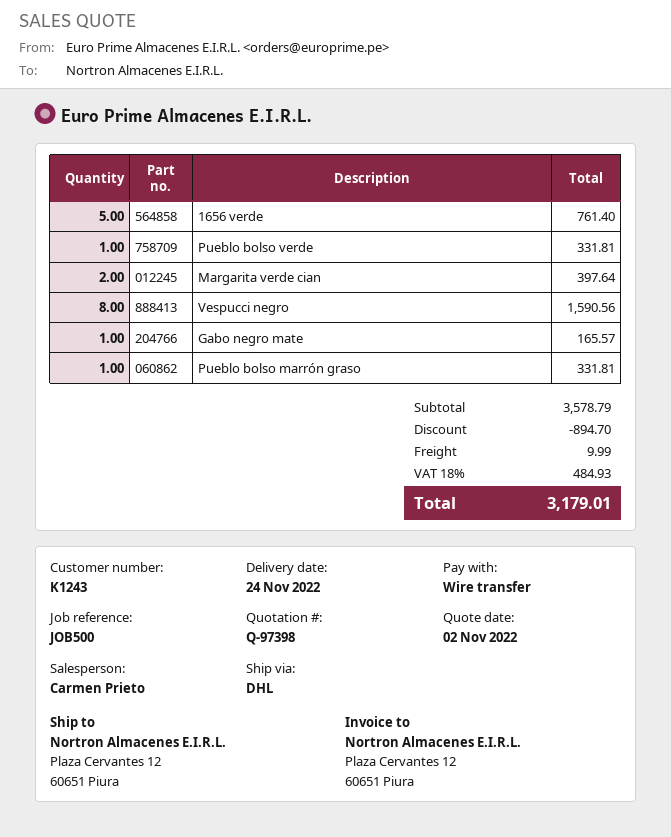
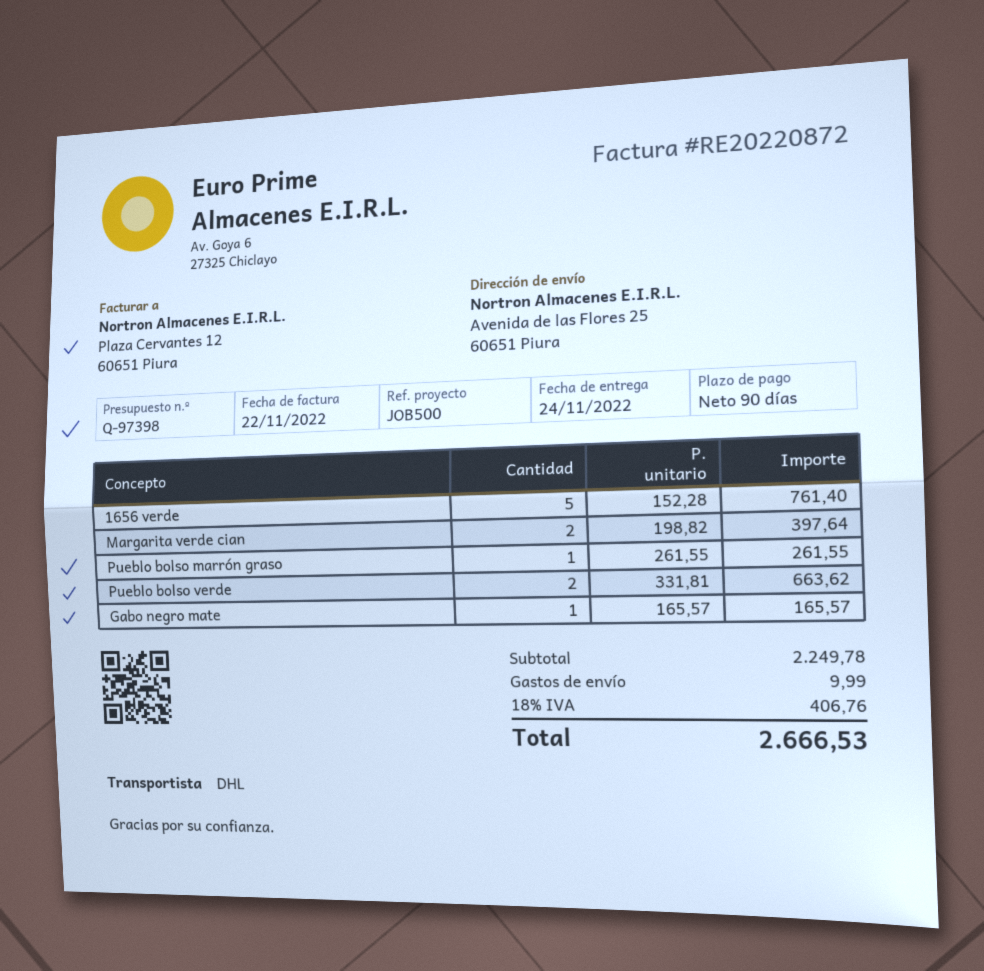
ship to: Plaza Cervantes 12, 60651 Piura -> Avenida de las Flores 25, 60651 Piura
Pueblo bolso verde: 1 for 331.81 -> 2 for 663.62
Vespucci negro: 8 for 1590.56 -> none
Pueblo bolso marrón graso: 1 for 331.81 -> 1 for 261.55
subtotal: 3578.79 -> 2249.78
discount: 894.70 -> none
tax: 18% = 484.93 -> 18% = 406.76
total: 3179.01 -> 2666.53

